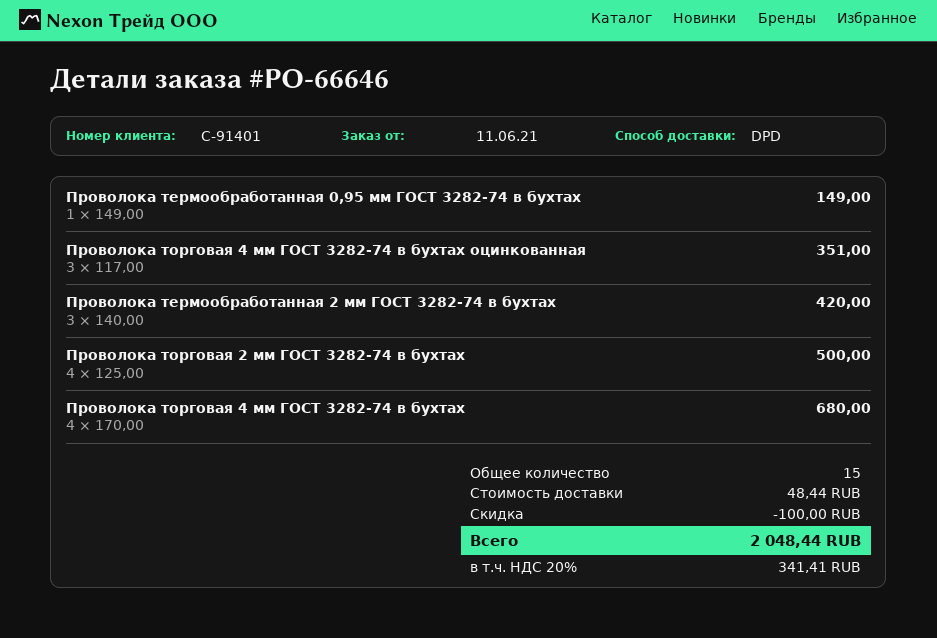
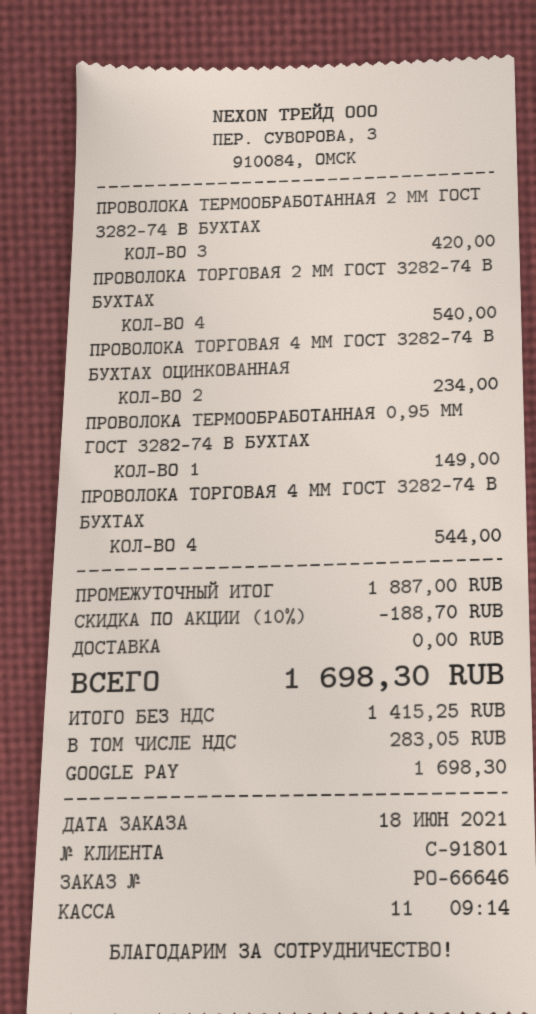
order date: 2021-06-11 -> 2021-06-18
customer number: C-91401 -> C-91801
Проволока торговая 4 мм ГОСТ 3282-74 в бухтах оцинкованная: 3 for 351.00 -> 2 for 234.00
Проволока торговая 2 мм ГОСТ 3282-74 в бухтах: 4 for 500.00 -> 4 for 540.00
Проволока торговая 4 мм ГОСТ 3282-74 в бухтах: 4 for 680.00 -> 4 for 544.00
discount: 100.00 -> 188.70
shipping: 48.44 -> 0.00
tax: 341.41 -> 283.05
total: 2048.44 -> 1698.30

